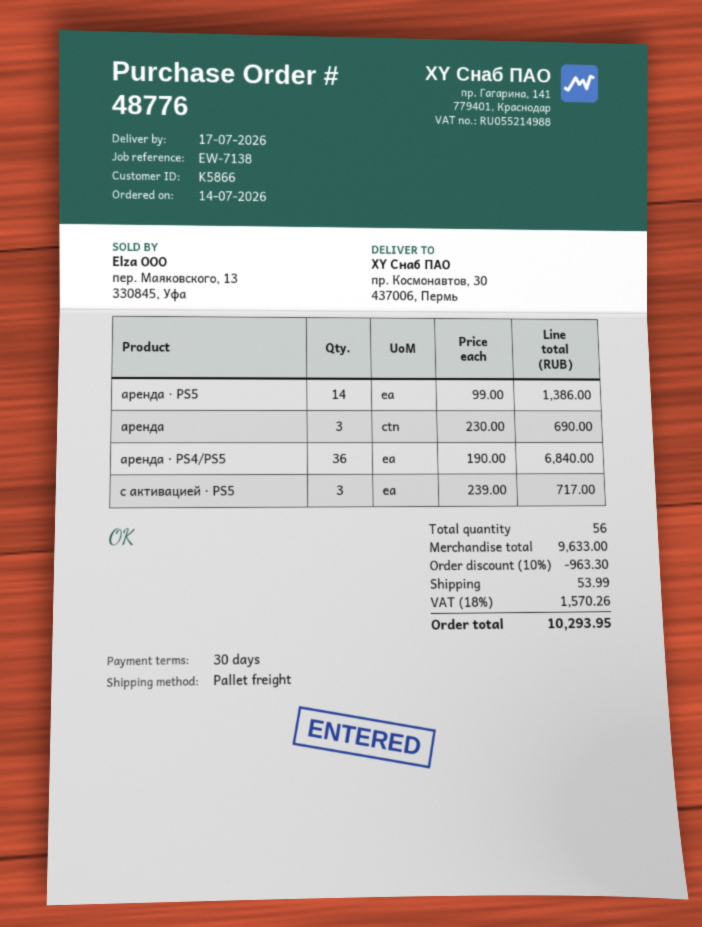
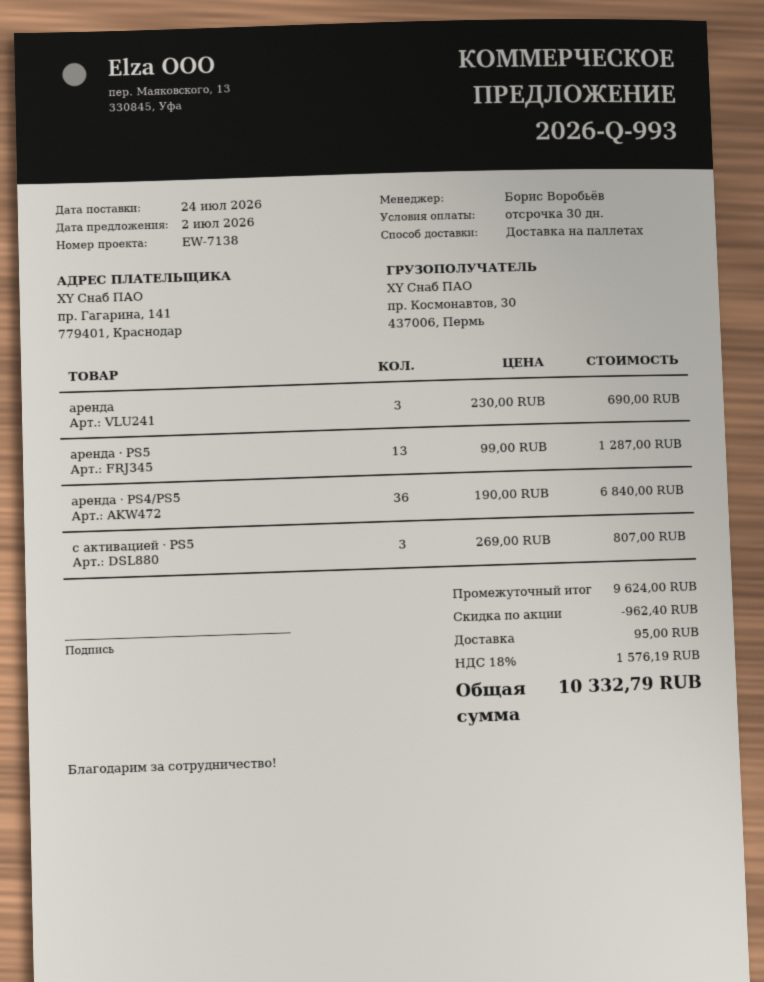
delivery date: 2026-07-17 -> 2026-07-24
аренда · PS5: 14 x 99.00 = 1386.00 -> 13 x 99.00 = 1287.00
с активацией · PS5: 3 x 239.00 = 717.00 -> 3 x 269.00 = 807.00
subtotal: 9633.00 -> 9624.00
discount: 963.30 -> 962.40
shipping: 53.99 -> 95.00
tax: 18% = 1570.26 -> 18% = 1576.19
total: 10293.95 -> 10332.79

